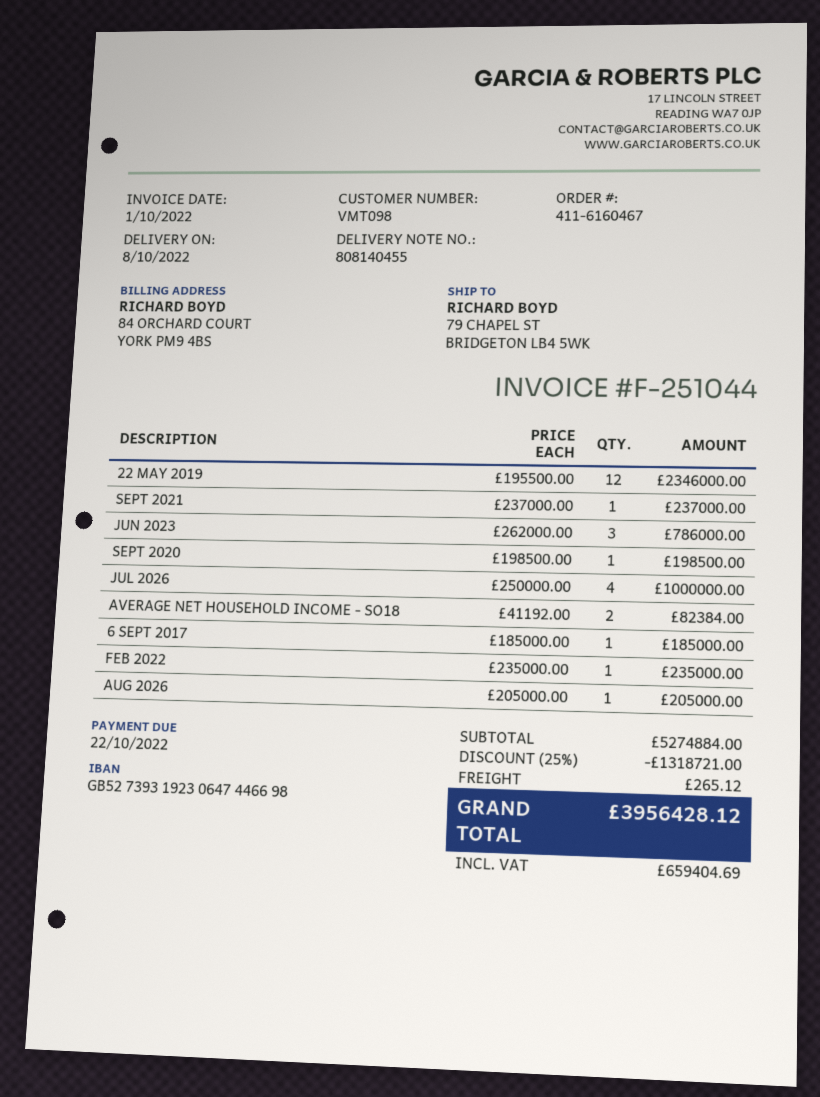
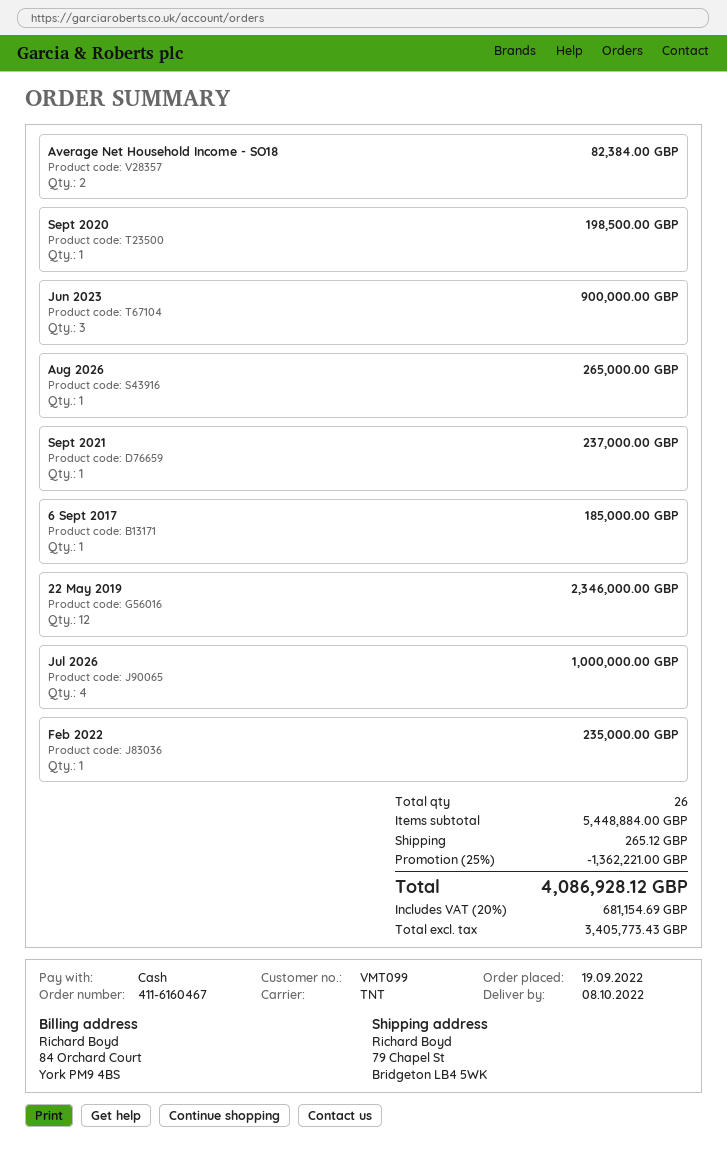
customer number: VMT098 -> VMT099
JUN 2023: 3 for 786000.00 -> 3 for 900000.00
AUG 2026: 1 for 205000.00 -> 1 for 265000.00
subtotal: 5274884.00 -> 5448884.00
discount: 25% = 1318721.00 -> 25% = 1362221.00
tax: 659404.69 -> 681154.69
total: 3956428.12 -> 4086928.12

